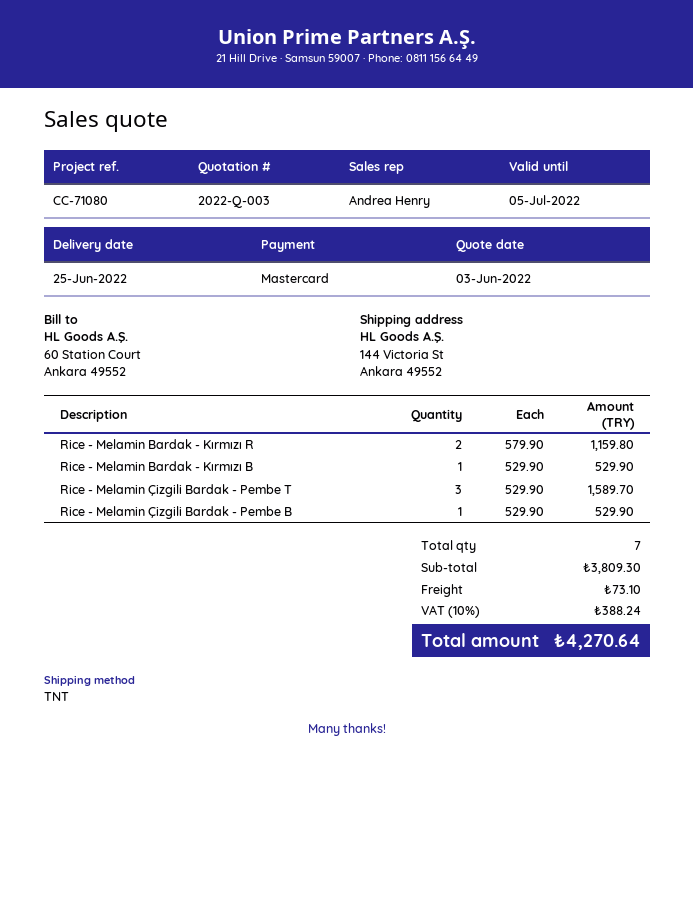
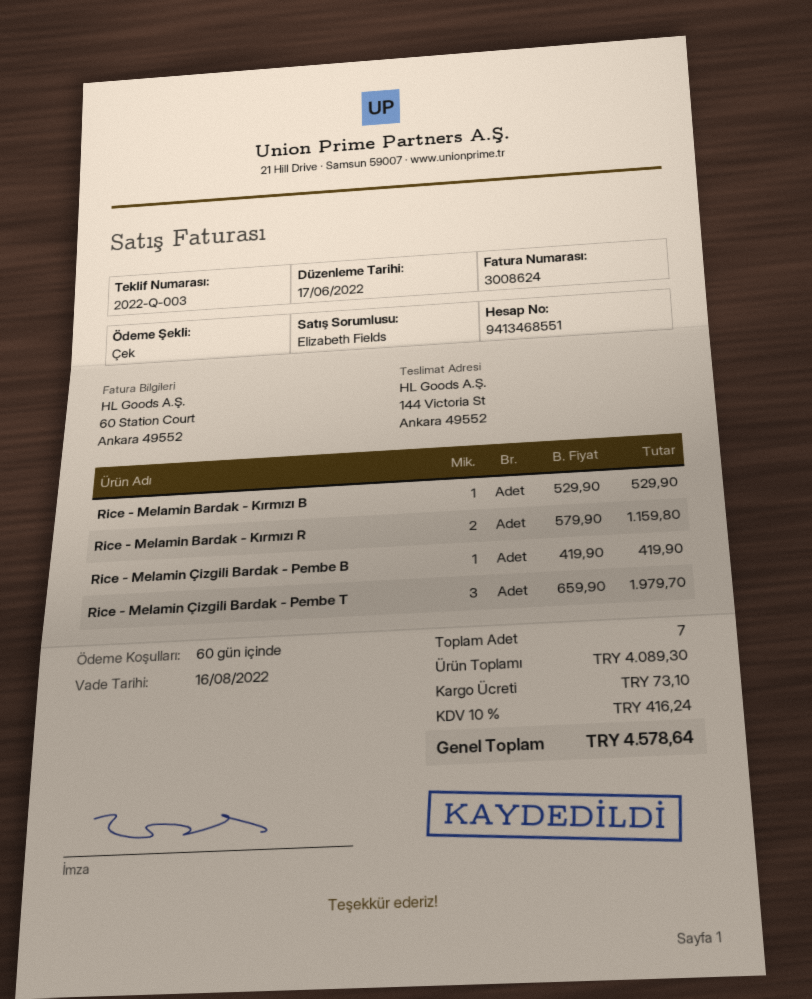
sales rep: Andrea Henry -> Elizabeth Fields
payment method: Mastercard -> cheque
Rice - Melamin Çizgili Bardak - Pembe T: 3 x 529.90 = 1589.70 -> 3 x 659.90 = 1979.70
Rice - Melamin Çizgili Bardak - Pembe B: 1 x 529.90 = 529.90 -> 1 x 419.90 = 419.90
subtotal: 3809.30 -> 4089.30
tax: 10% = 388.24 -> 10% = 416.24
total: 4270.64 -> 4578.64

